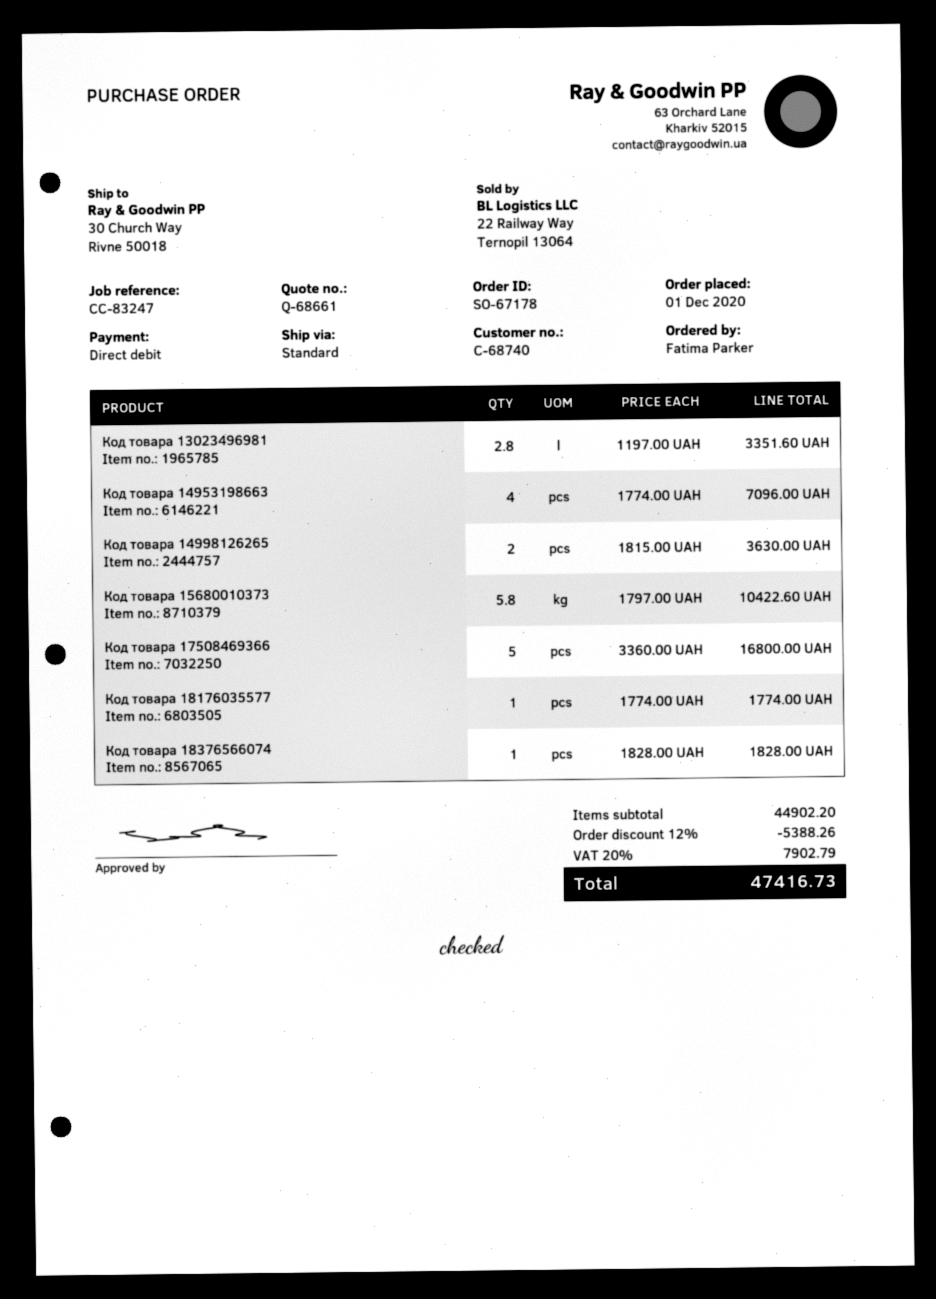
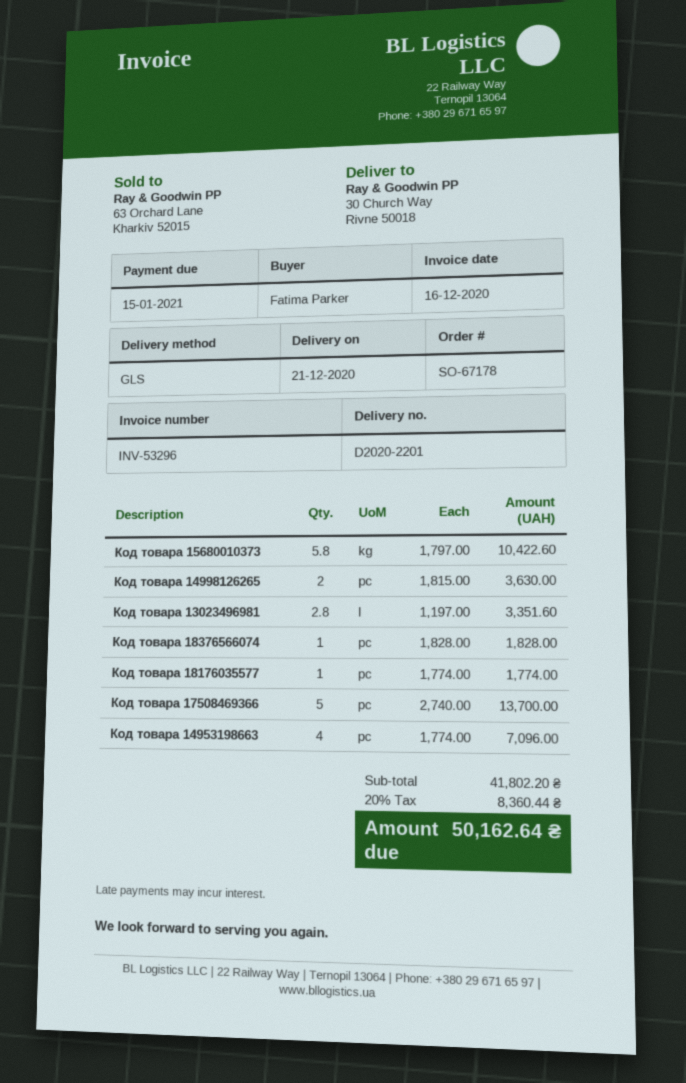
shipping method: standard -> GLS
Код товара 17508469366: 5 x 3360.00 = 16800.00 -> 5 x 2740.00 = 13700.00
subtotal: 44902.20 -> 41802.20
discount: 12% = 5388.26 -> none
tax: 20% = 7902.79 -> 20% = 8360.44
total: 47416.73 -> 50162.64

